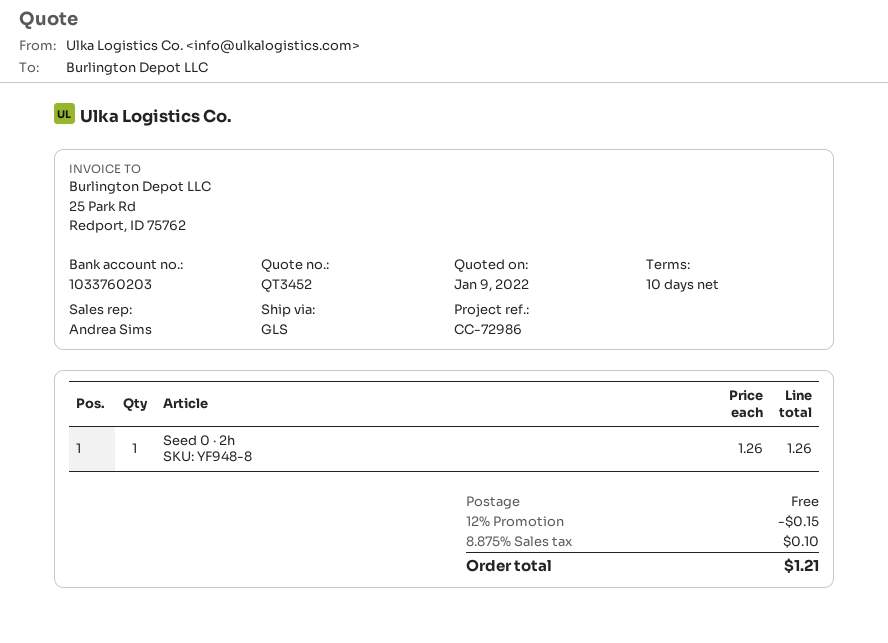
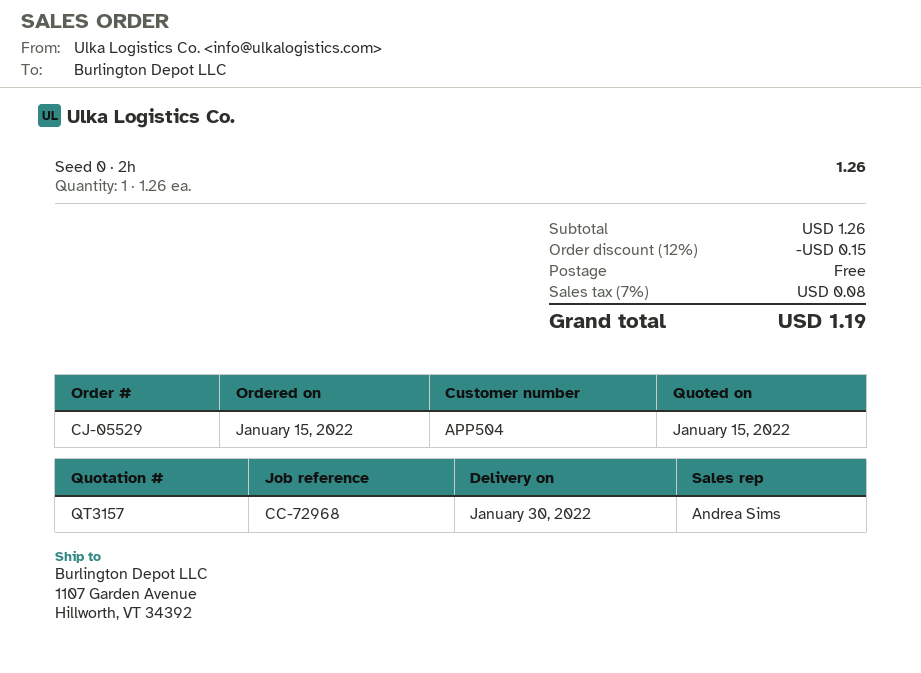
quote number: QT3452 -> QT3157
quote date: 2022-01-09 -> 2022-01-15
reference: CC-72986 -> CC-72968
tax: 8.875% = 0.10 -> 7% = 0.08
total: 1.21 -> 1.19

